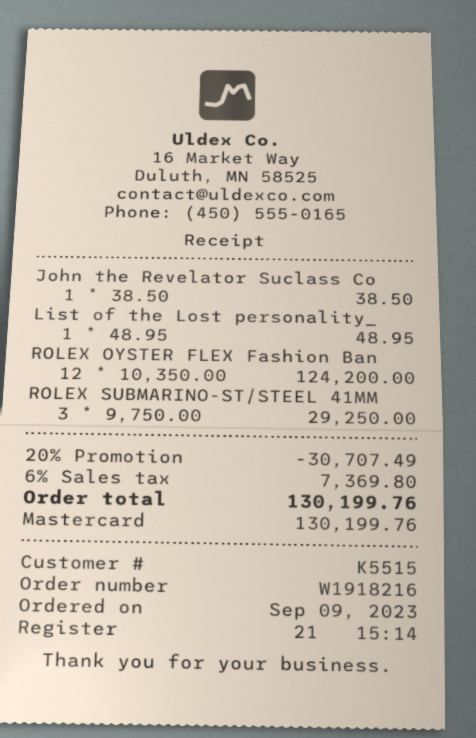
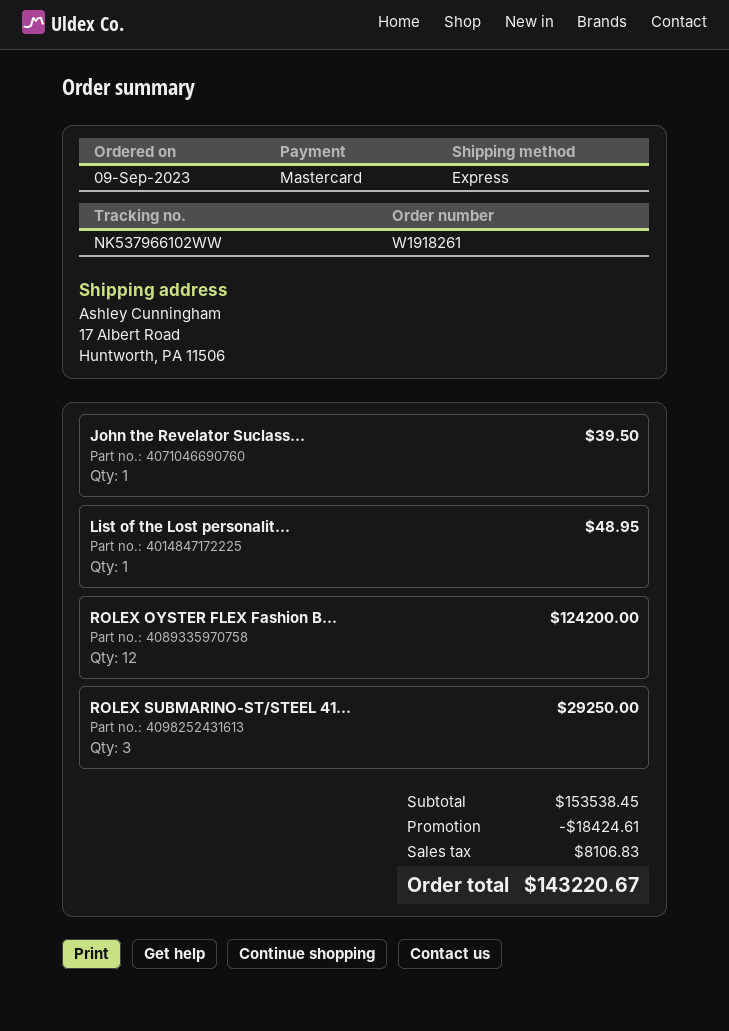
order number: W1918216 -> W1918261
John the Revelator Suclass Co: 1 for 38.50 -> 1 for 39.50
discount: 30707.49 -> 18424.61
tax: 7369.80 -> 8106.83
total: 130199.76 -> 143220.67

